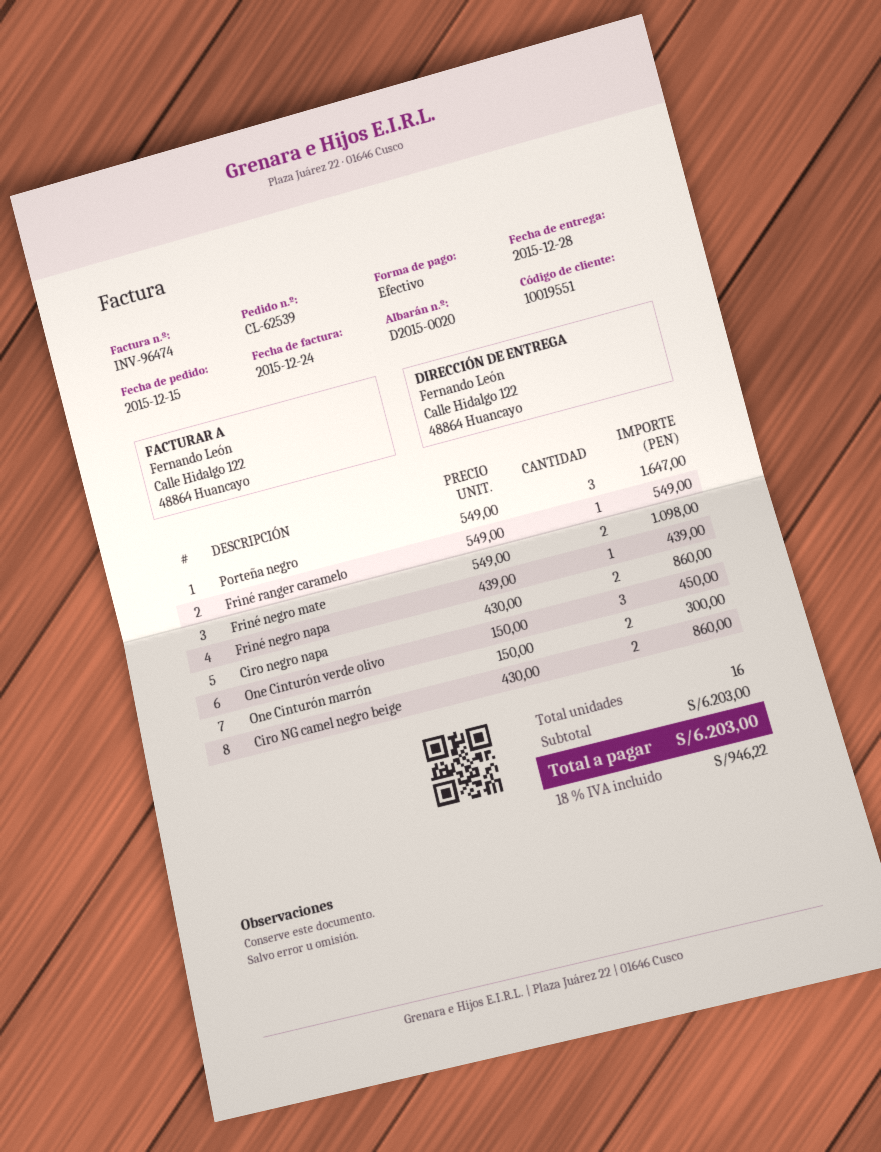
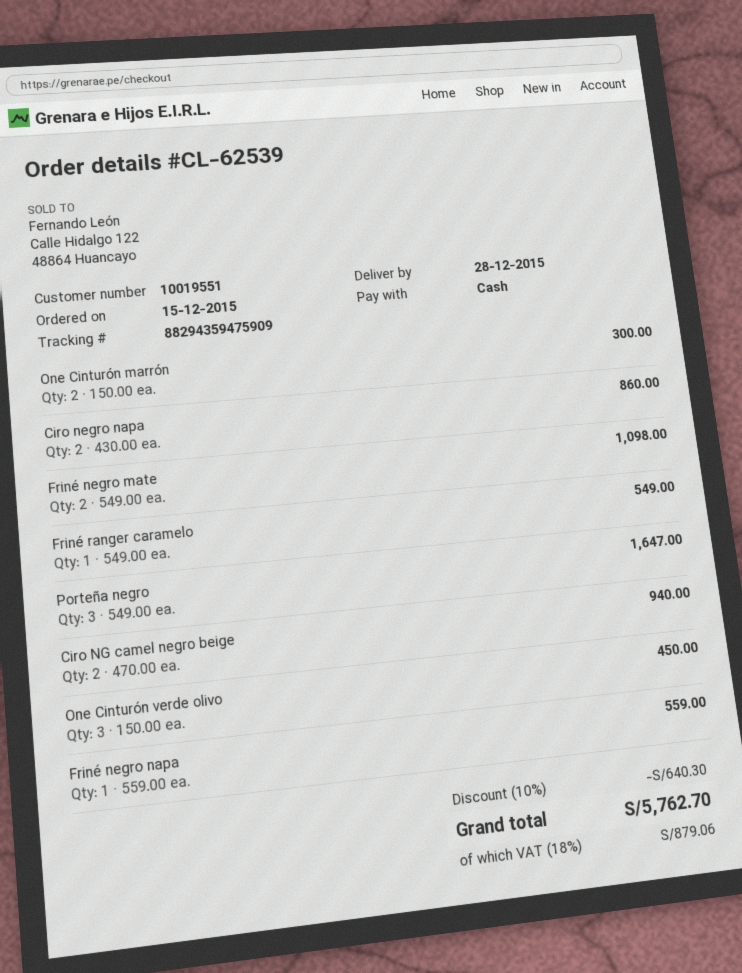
Friné negro napa: 1 x 439.00 = 439.00 -> 1 x 559.00 = 559.00
Ciro NG camel negro beige: 2 x 430.00 = 860.00 -> 2 x 470.00 = 940.00
discount: none -> 10% = 640.30
tax: 18% = 946.22 -> 18% = 879.06
total: 6203.00 -> 5762.70

